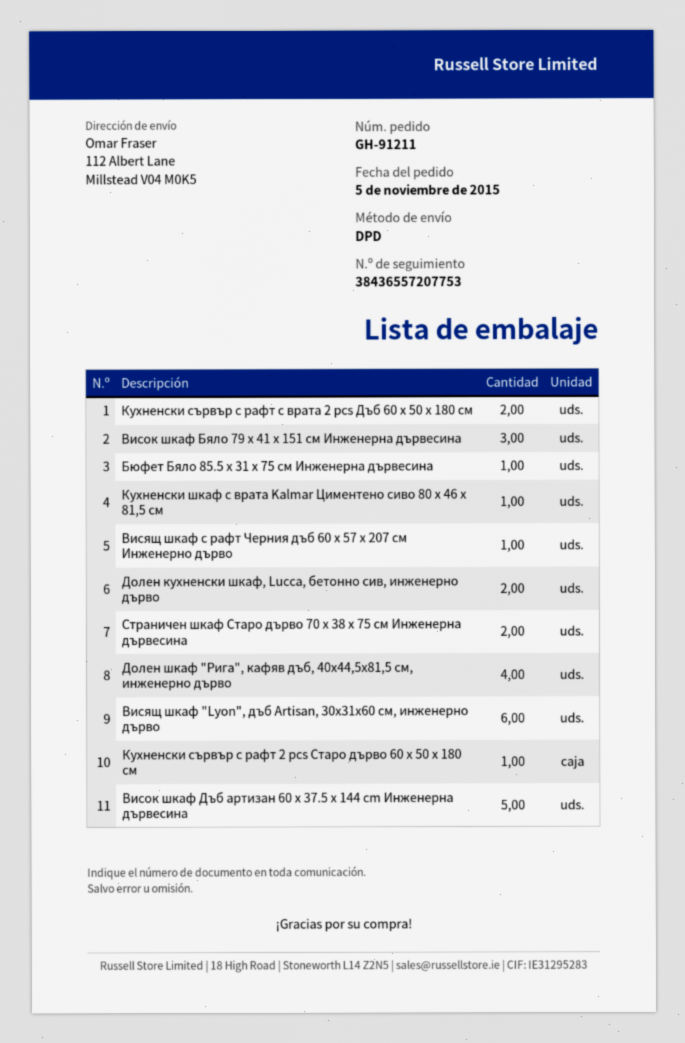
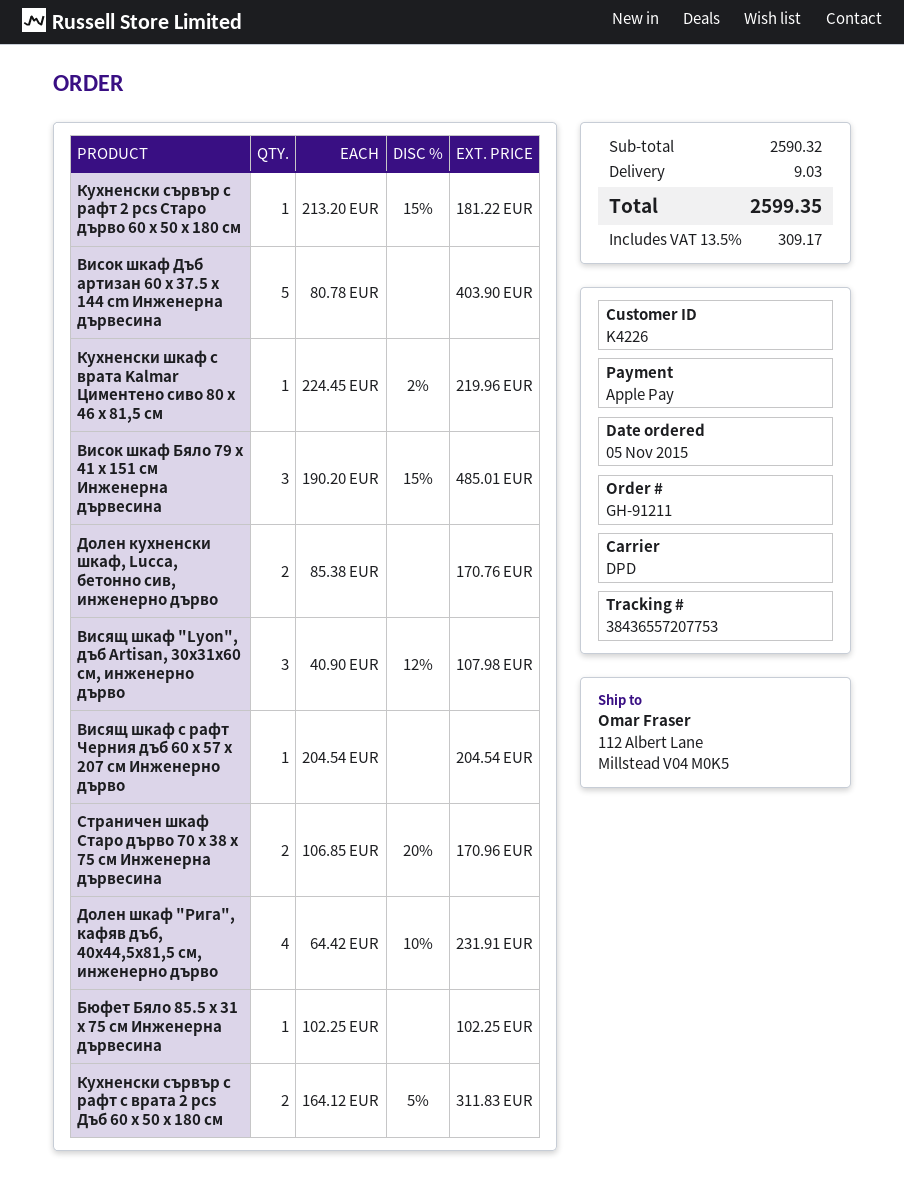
Висящ шкаф "Lyon", дъб Artisan, 30x31x60 см, инженерно дърво: 6 -> 3

